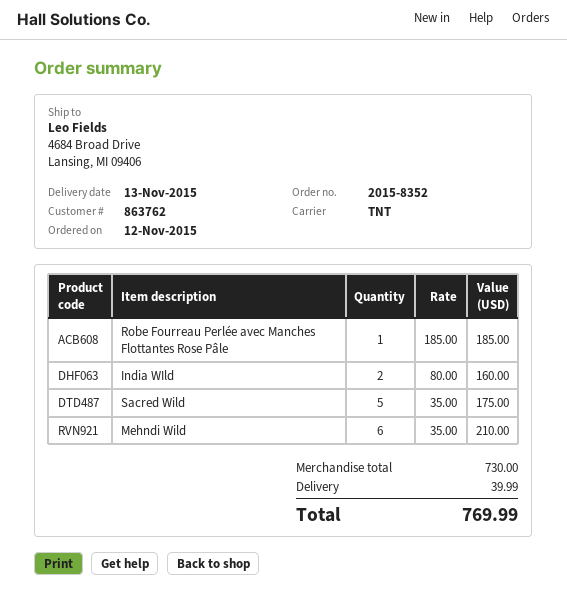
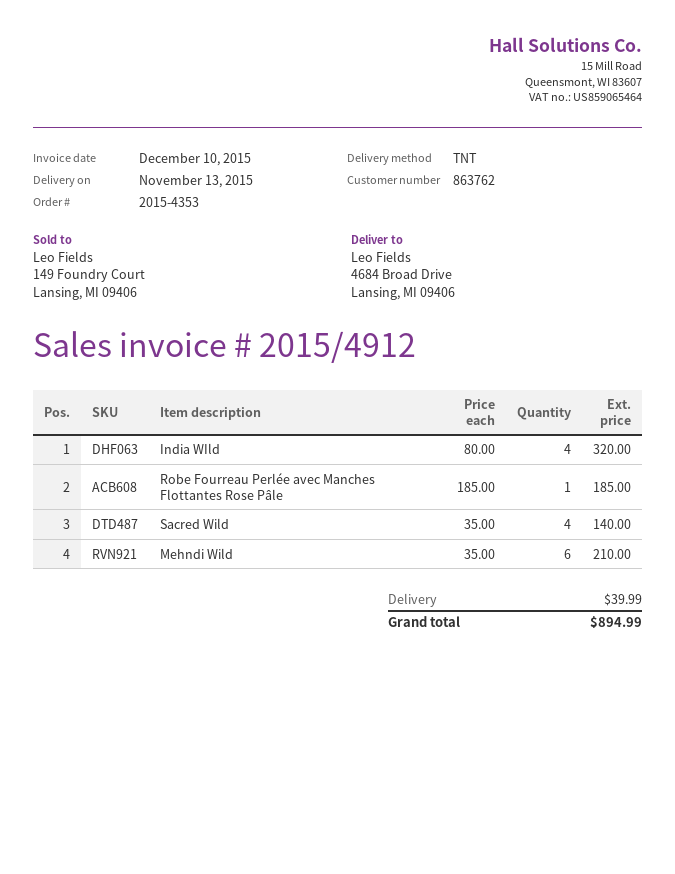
order number: 2015-8352 -> 2015-4353
India WIld: 2 x 80.00 = 160.00 -> 4 x 80.00 = 320.00
Sacred Wild: 5 x 35.00 = 175.00 -> 4 x 35.00 = 140.00
total: 769.99 -> 894.99

